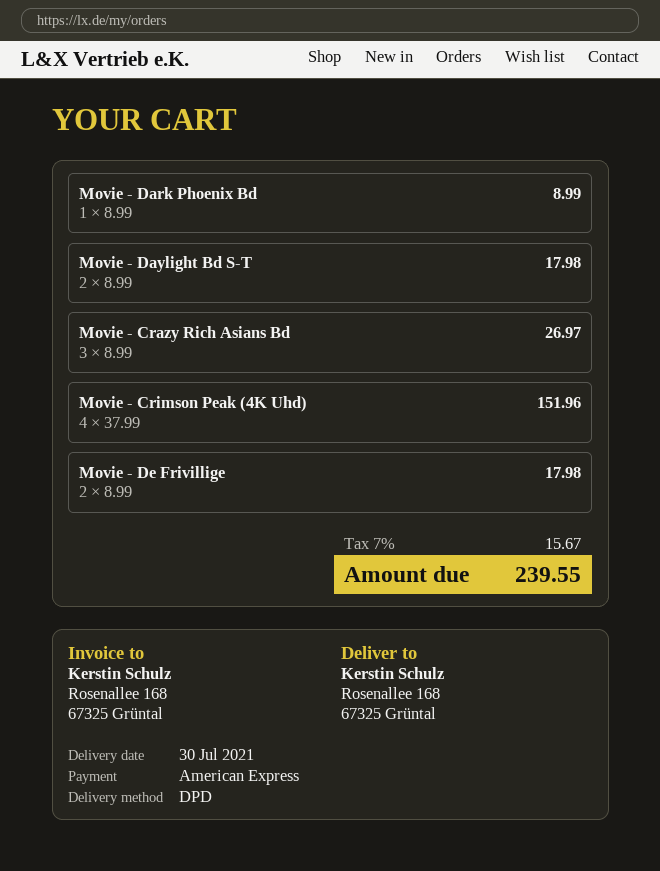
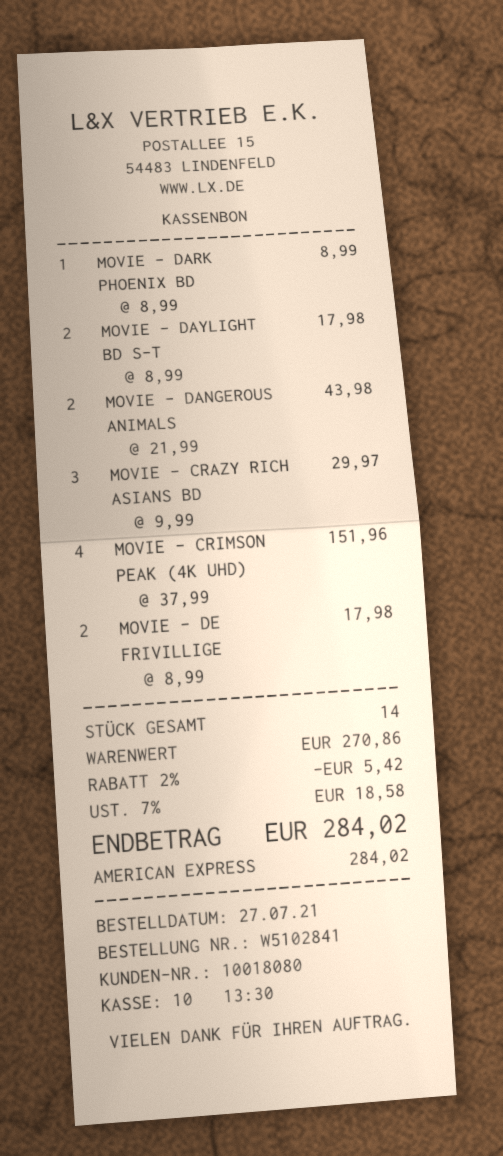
Movie - Crazy Rich Asians Bd: 3 x 8.99 = 26.97 -> 3 x 9.99 = 29.97
MOVIE - DANGEROUS ANIMALS: none -> 2 x 21.99 = 43.98
discount: none -> 2% = 5.42
tax: 7% = 15.67 -> 7% = 18.58
total: 239.55 -> 284.02

